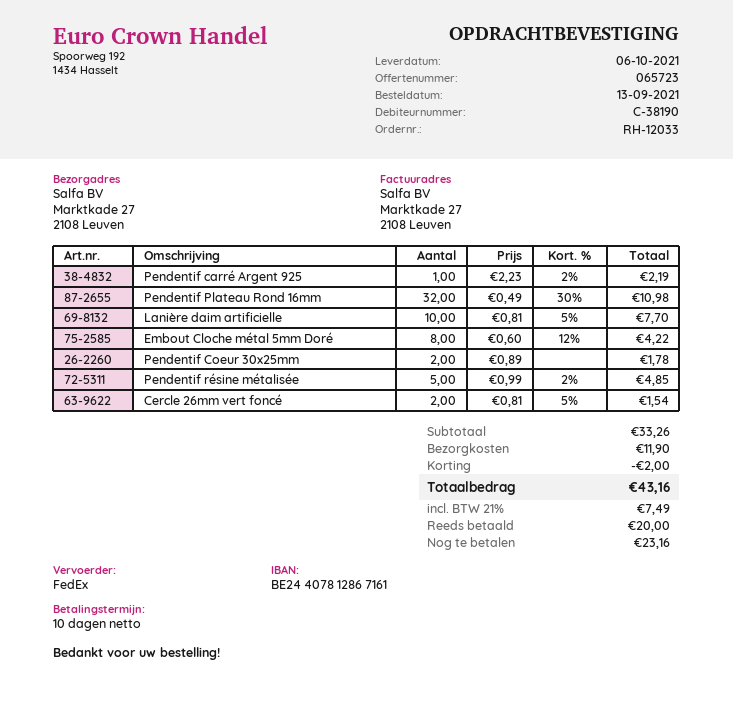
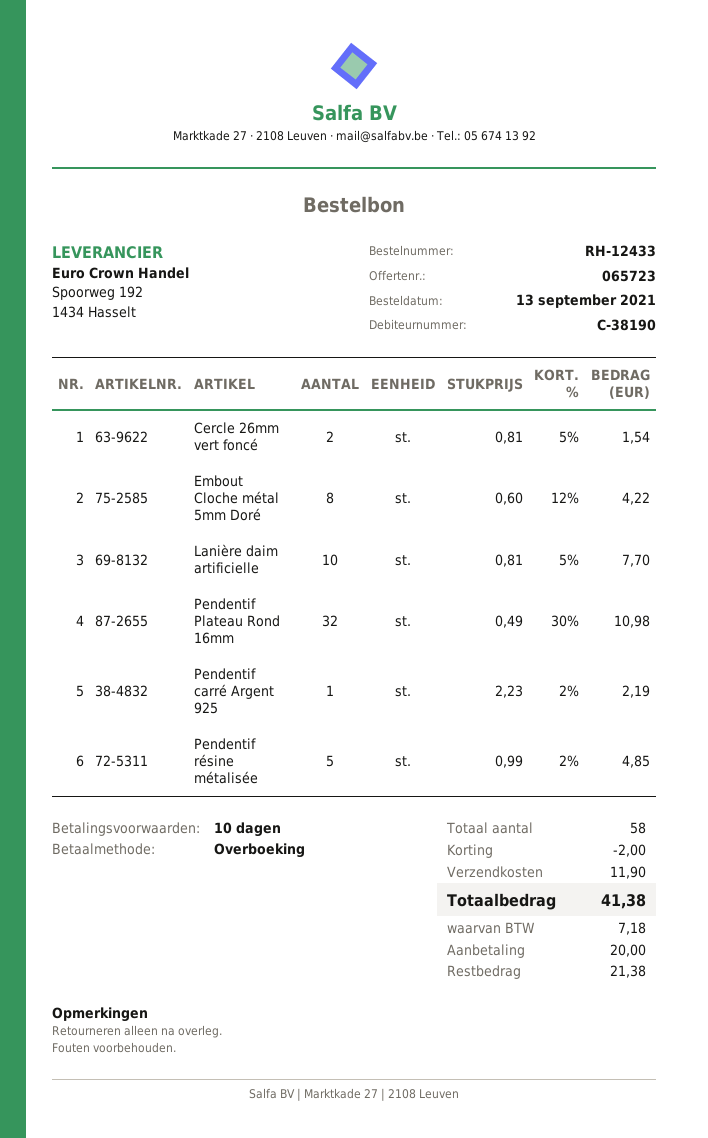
order number: RH-12033 -> RH-12433
Pendentif Coeur 30x25mm: 2 x 0.89 = 1.78 -> none
tax: 7.49 -> 7.18
total: 43.16 -> 41.38
balance: 23.16 -> 21.38

